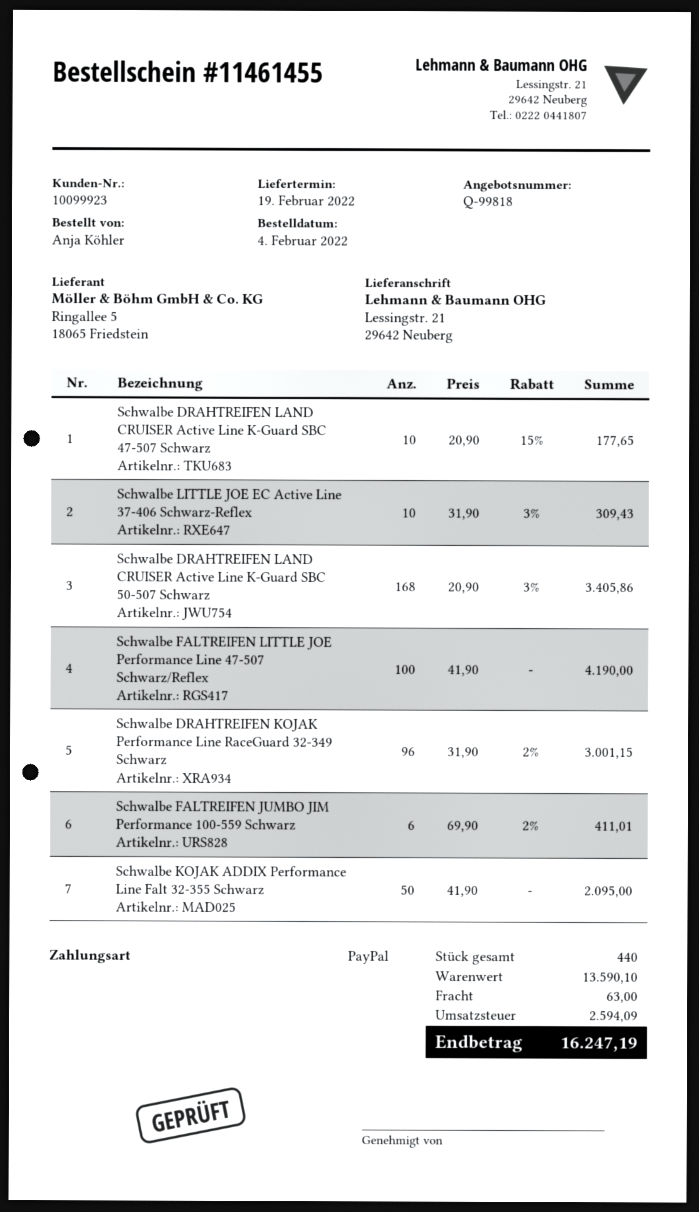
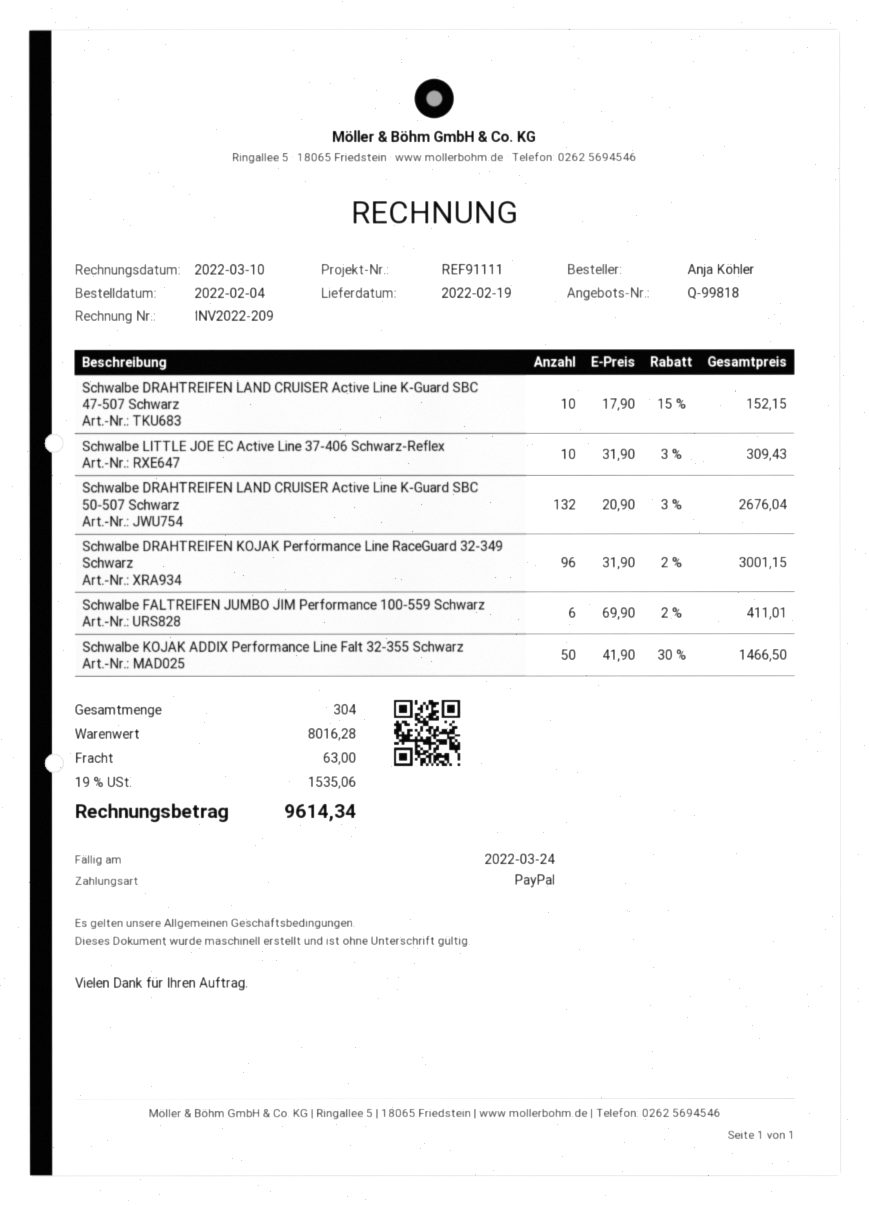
Schwalbe DRAHTREIFEN LAND CRUISER Active Line K-Guard SBC 47-507 Schwarz: 10 x 20.90 - 15% = 177.65 -> 10 x 17.90 - 15% = 152.15
Schwalbe DRAHTREIFEN LAND CRUISER Active Line K-Guard SBC 50-507 Schwarz: 168 x 20.90 - 3% = 3405.86 -> 132 x 20.90 - 3% = 2676.04
Schwalbe FALTREIFEN LITTLE JOE Performance Line 47-507 Schwarz/Reflex: 100 x 41.90 = 4190.00 -> none
Schwalbe KOJAK ADDIX Performance Line Falt 32-355 Schwarz: 50 x 41.90 = 2095.00 -> 50 x 41.90 - 30% = 1466.50
total quantity: 440 -> 304
subtotal: 13590.10 -> 8016.28
tax: 2594.09 -> 1535.06
total: 16247.19 -> 9614.34

